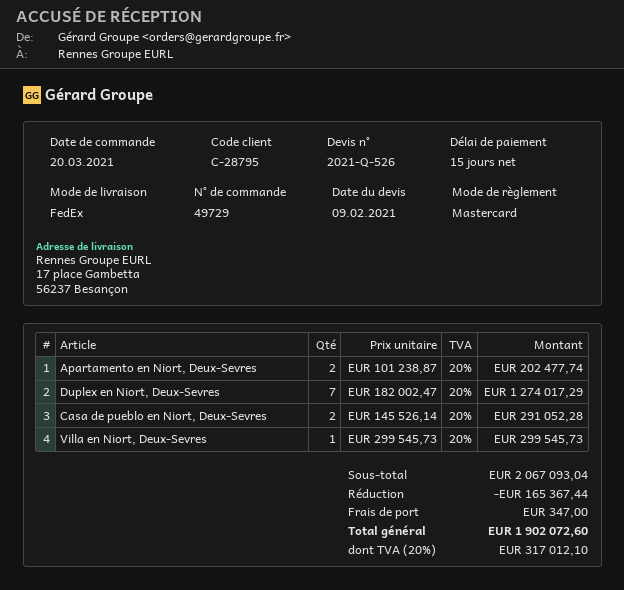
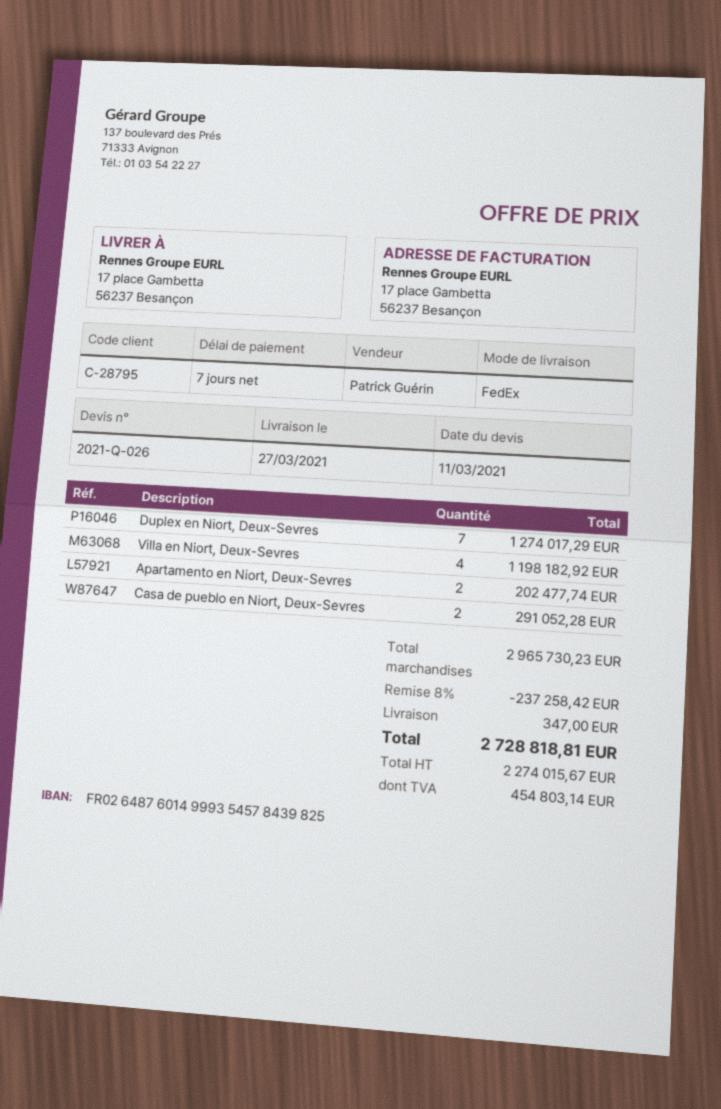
quote number: 2021-Q-526 -> 2021-Q-026
quote date: 2021-02-09 -> 2021-03-11
payment terms: 15 days -> 7 days
Villa en Niort, Deux-Sevres: 1 for 299545.73 -> 4 for 1198182.92
subtotal: 2067093.04 -> 2965730.23
discount: 165367.44 -> 237258.42
tax: 317012.10 -> 454803.14
total: 1902072.60 -> 2728818.81

